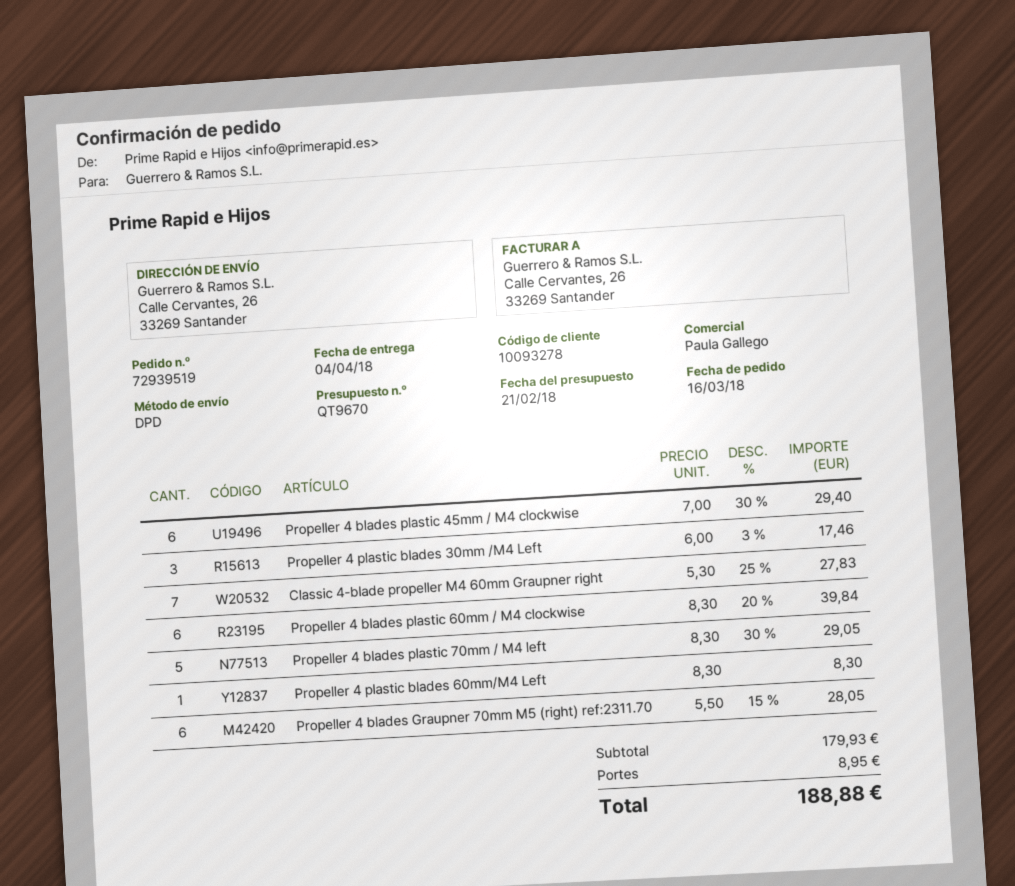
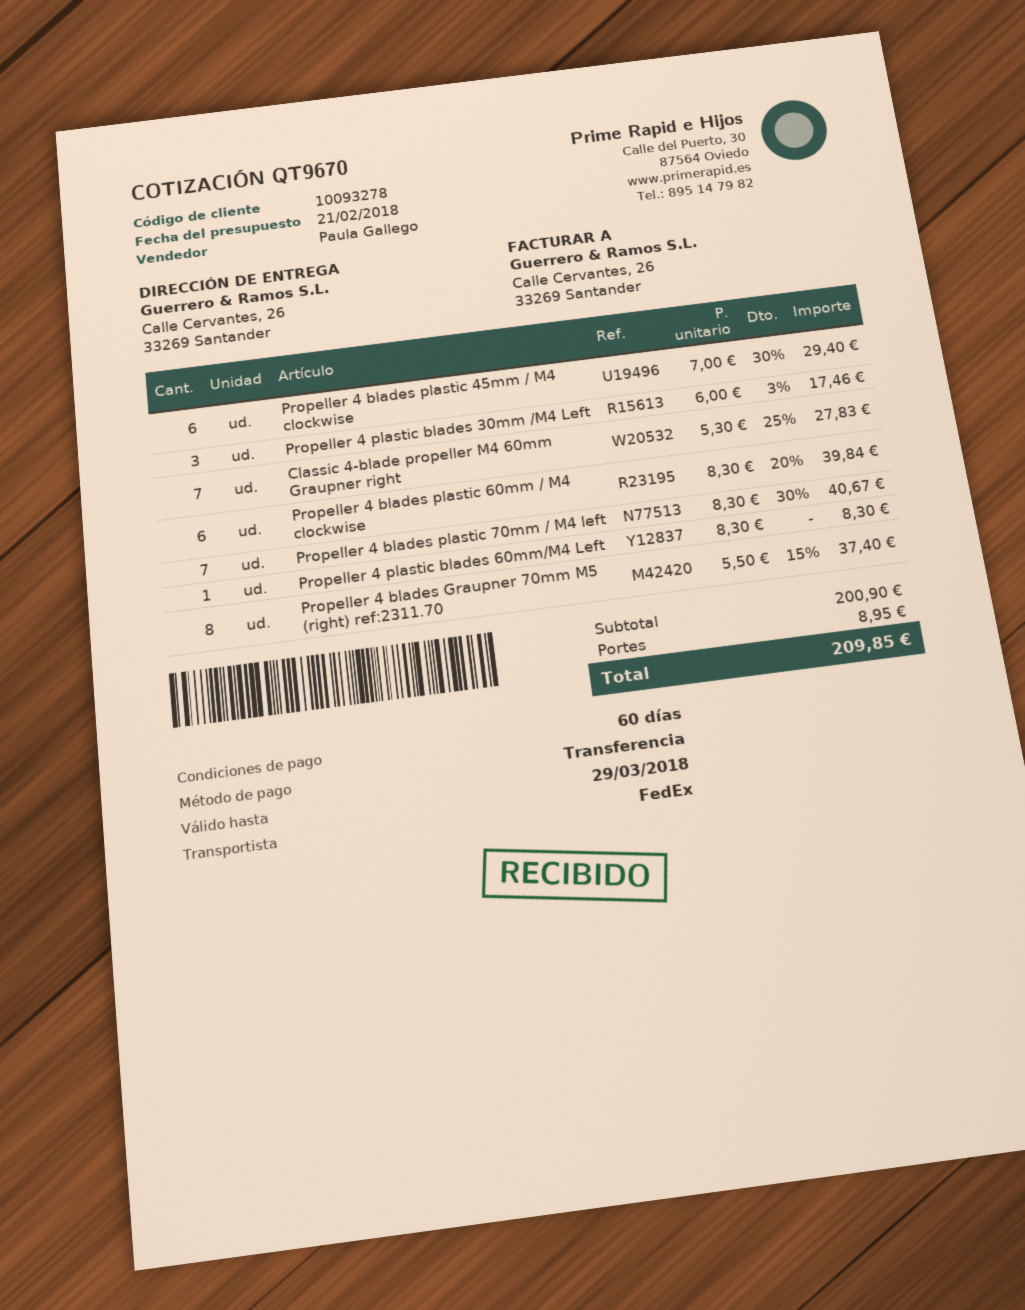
shipping method: DPD -> FedEx
Propeller 4 blades plastic 70mm / M4 left: 5 x 8.30 - 30% = 29.05 -> 7 x 8.30 - 30% = 40.67
Propeller 4 blades Graupner 70mm M5 (right) ref:2311.70: 6 x 5.50 - 15% = 28.05 -> 8 x 5.50 - 15% = 37.40
subtotal: 179.93 -> 200.90
total: 188.88 -> 209.85

